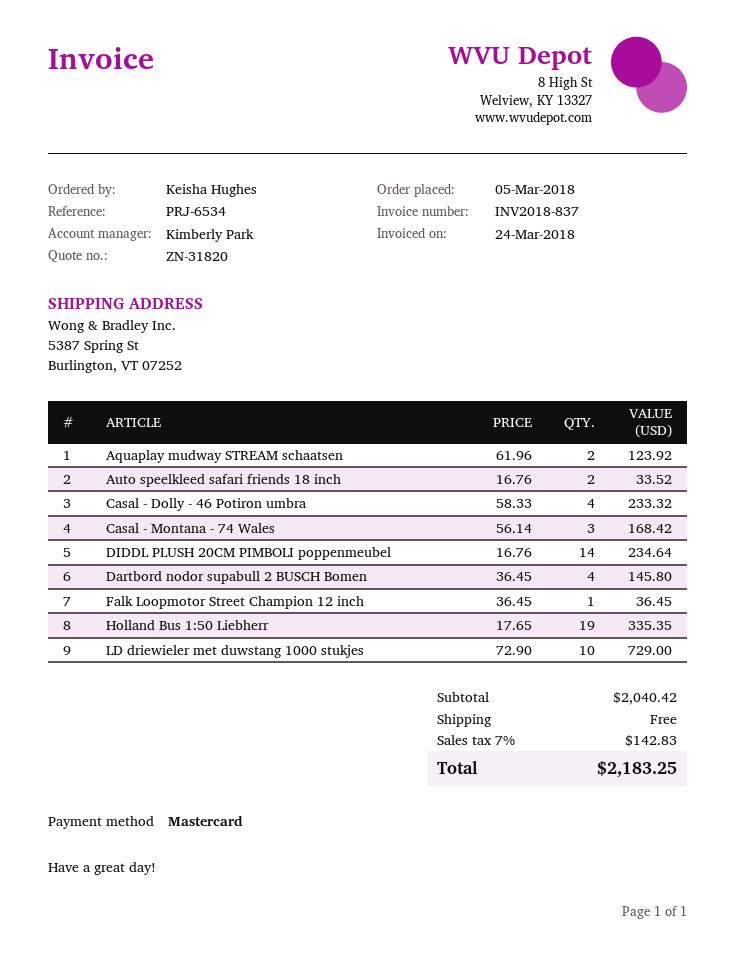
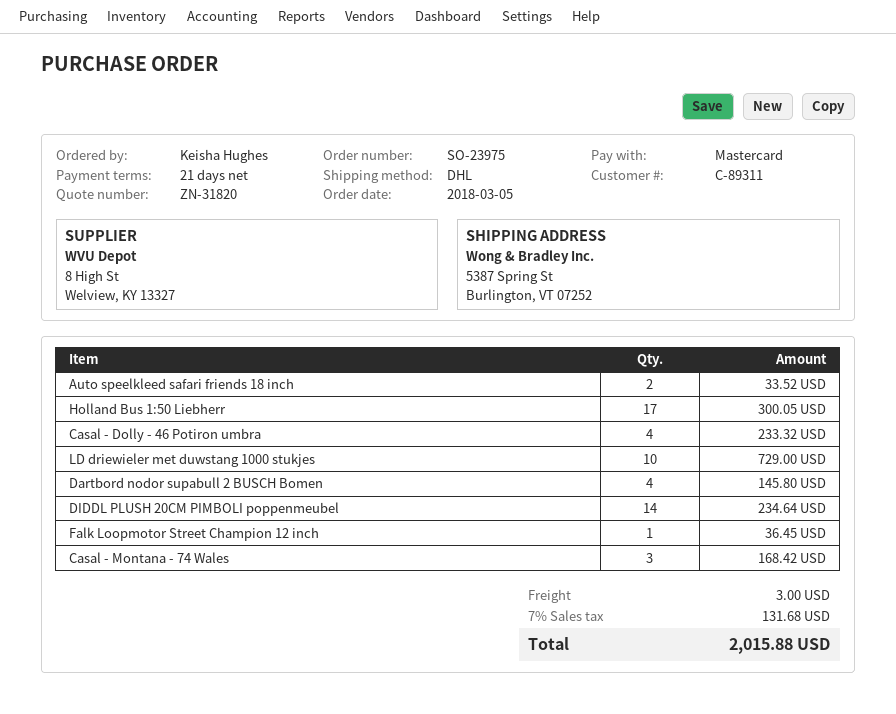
Aquaplay mudway STREAM schaatsen: 2 for 123.92 -> none
Holland Bus 1:50 Liebherr: 19 for 335.35 -> 17 for 300.05
shipping: 0.00 -> 3.00
tax: 7% = 142.83 -> 7% = 131.68
total: 2183.25 -> 2015.88

